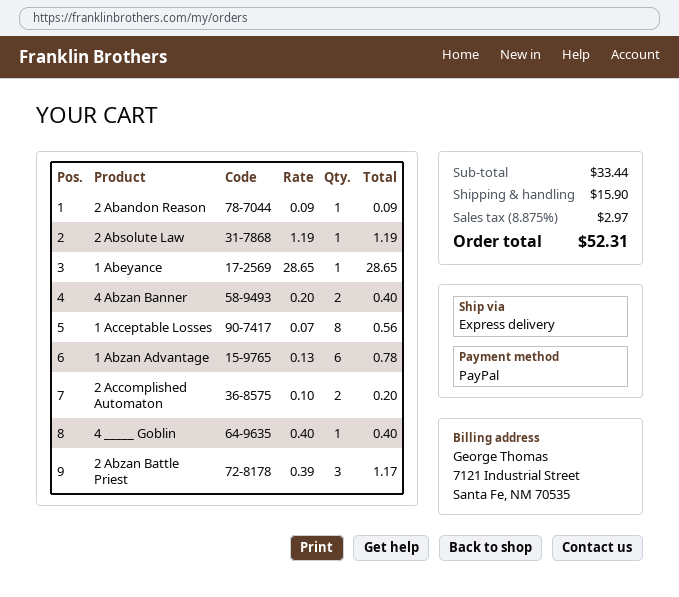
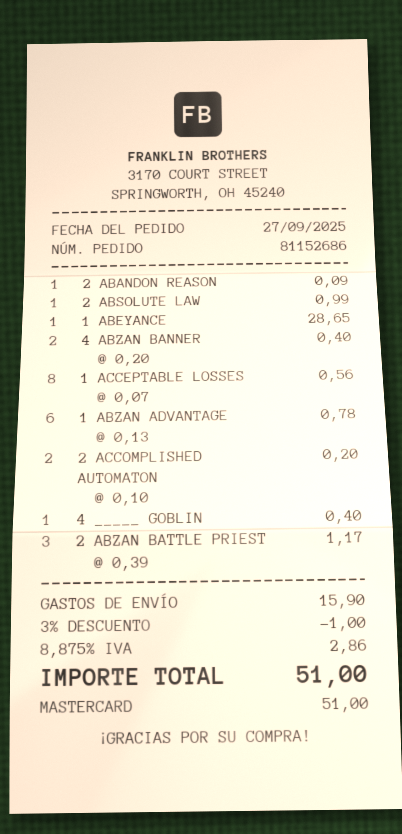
payment method: PayPal -> Mastercard
2 Absolute Law: 1 x 1.19 = 1.19 -> 1 x 0.99 = 0.99
discount: none -> 3% = 1.00
tax: 8.875% = 2.97 -> 8.875% = 2.86
total: 52.31 -> 51.00

